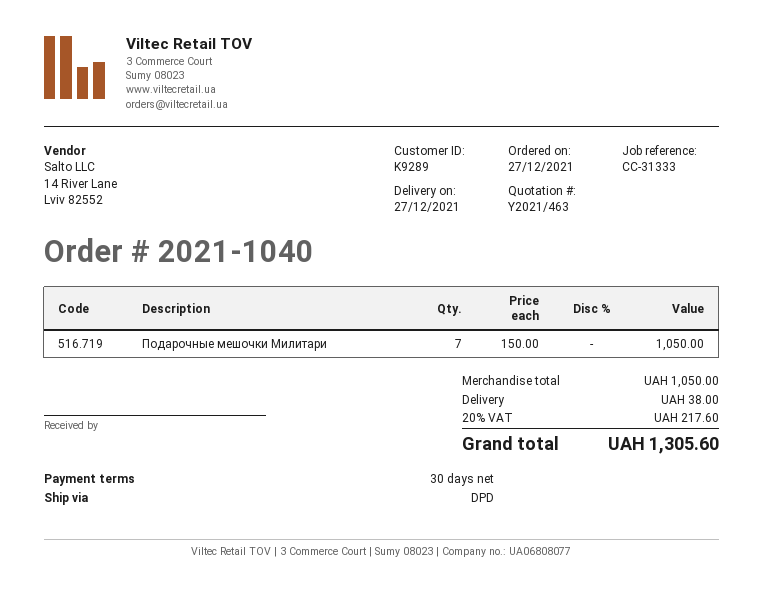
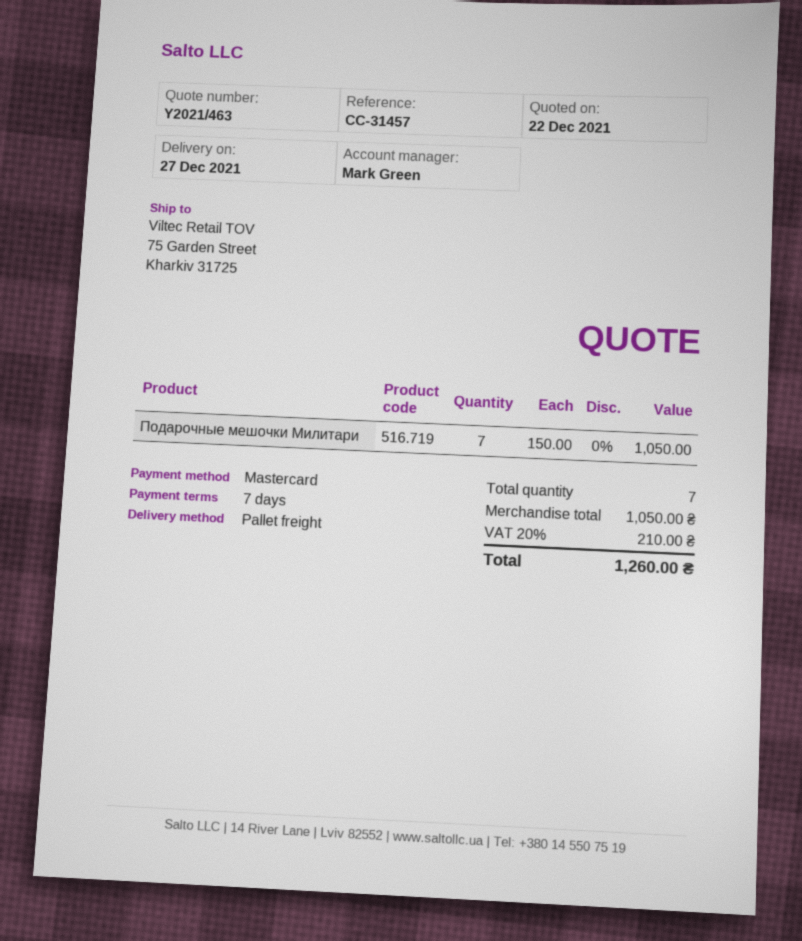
payment terms: 30 days -> 7 days
reference: CC-31333 -> CC-31457
shipping method: DPD -> pallet freight
shipping: 38.00 -> none
tax: 20% = 217.60 -> 20% = 210.00
total: 1305.60 -> 1260.00

